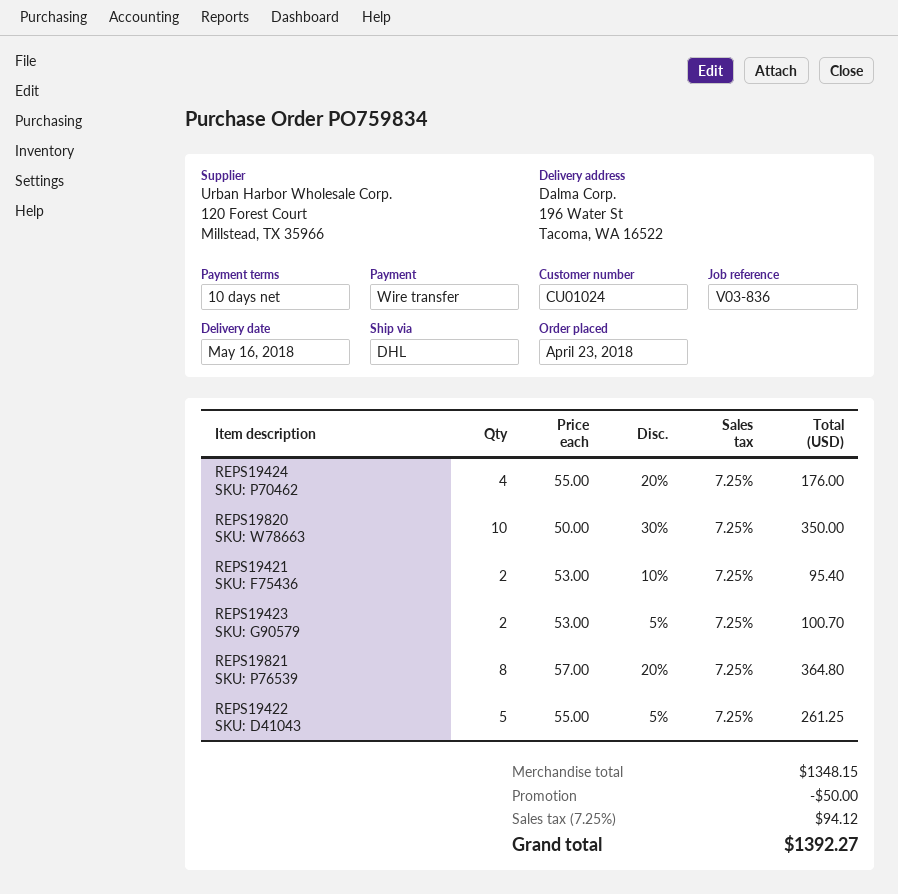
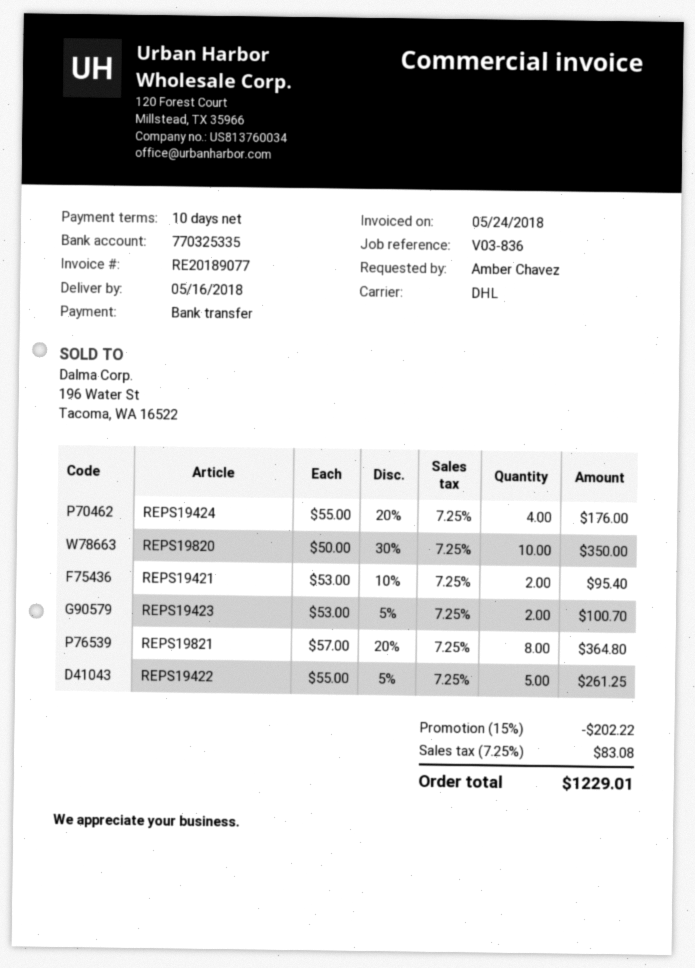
discount: 50.00 -> 202.22
tax: 7.25% = 94.12 -> 7.25% = 83.08
total: 1392.27 -> 1229.01

